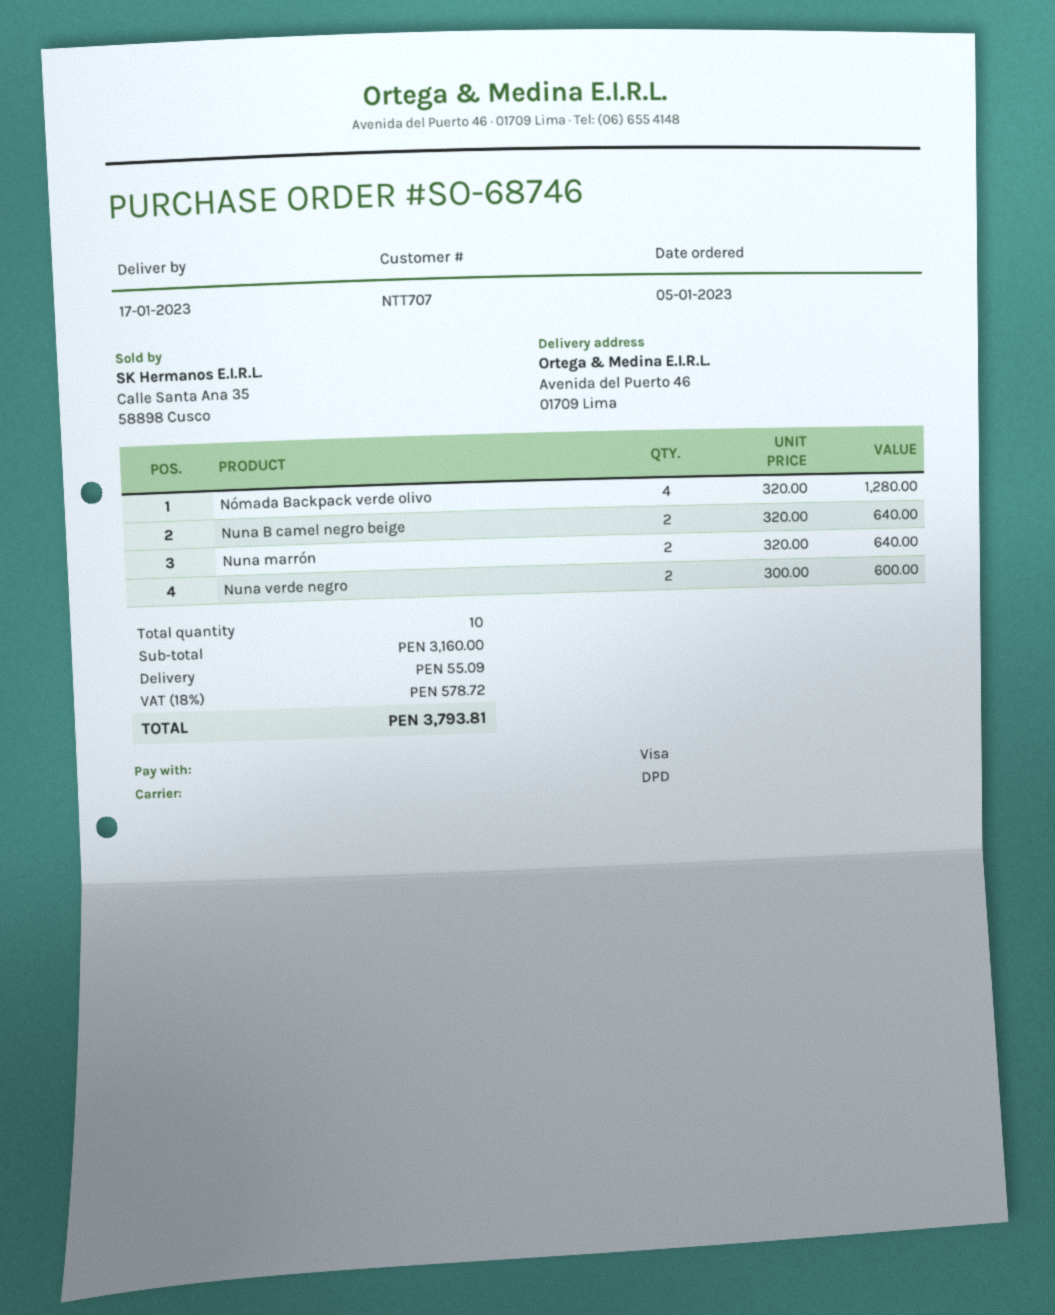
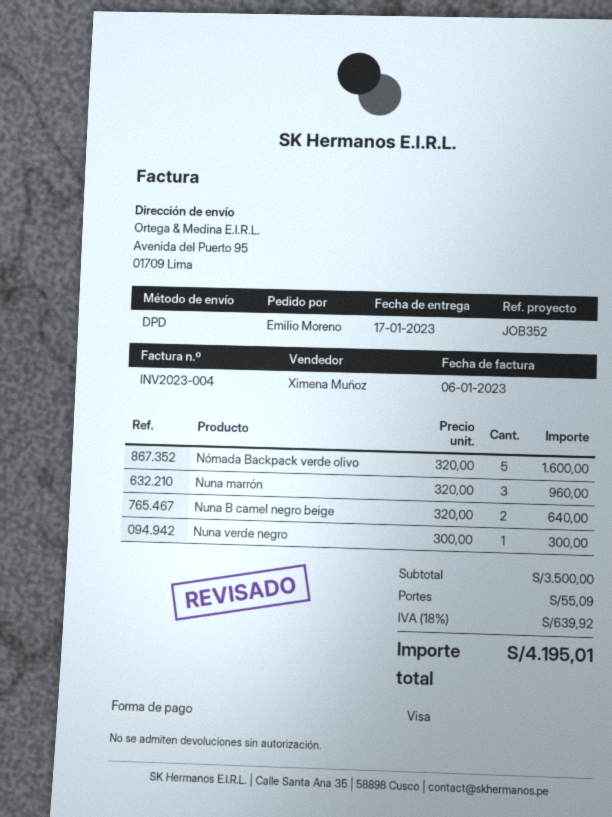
ship to: Avenida del Puerto 46, 01709 Lima -> Avenida del Puerto 95, 01709 Lima
Nómada Backpack verde olivo: 4 x 320.00 = 1280.00 -> 5 x 320.00 = 1600.00
Nuna marrón: 2 x 320.00 = 640.00 -> 3 x 320.00 = 960.00
Nuna verde negro: 2 x 300.00 = 600.00 -> 1 x 300.00 = 300.00
subtotal: 3160.00 -> 3500.00
tax: 18% = 578.72 -> 18% = 639.92
total: 3793.81 -> 4195.01

